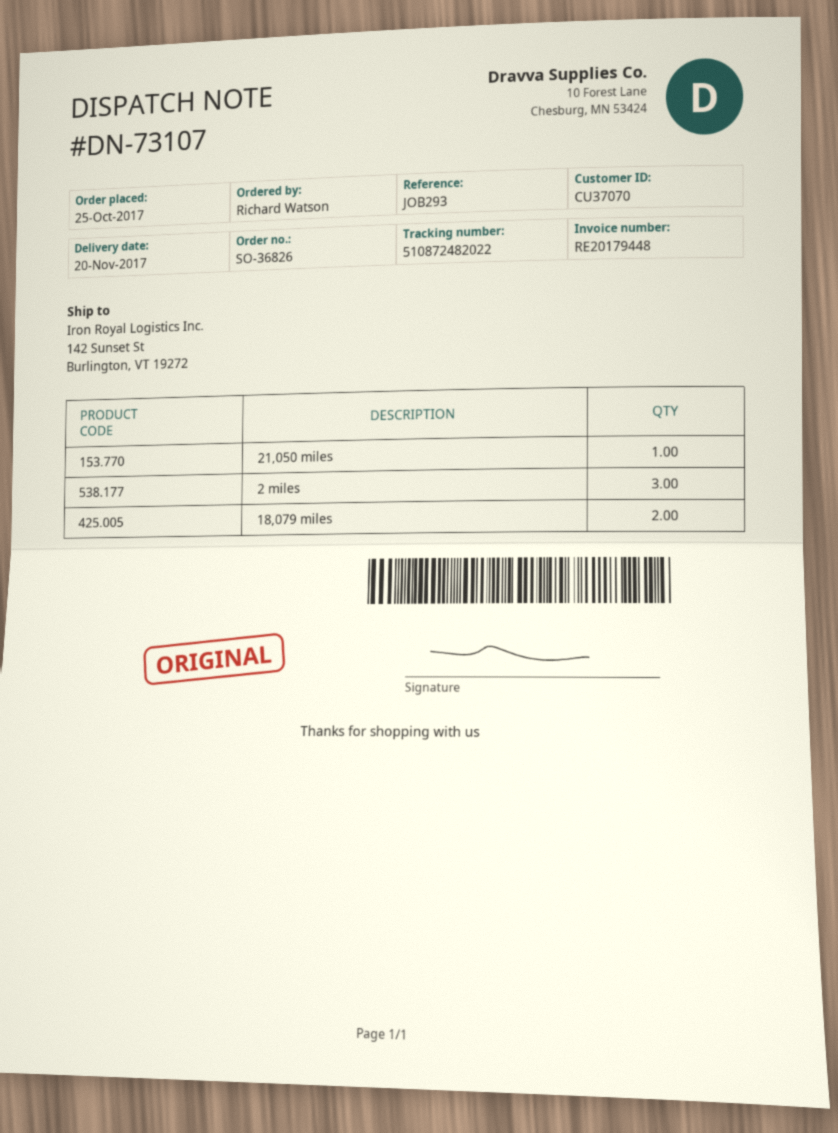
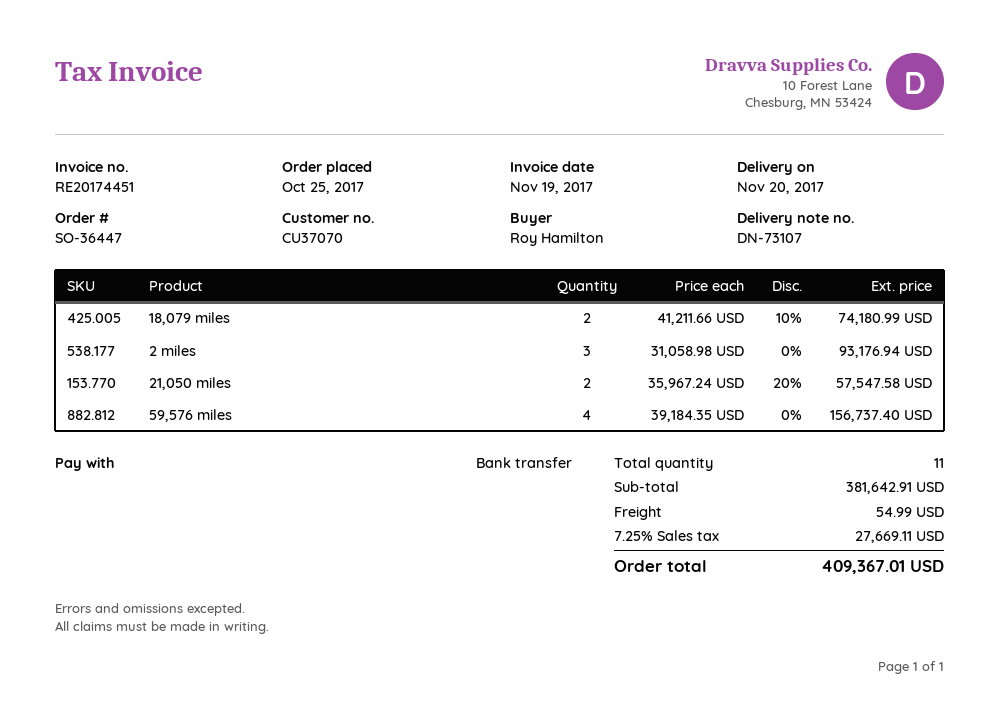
order number: SO-36826 -> SO-36447
invoice number: RE20179448 -> RE20174451
ordered by: Richard Watson -> Roy Hamilton
21,050 miles: 1 -> 2
59,576 miles: none -> 4

